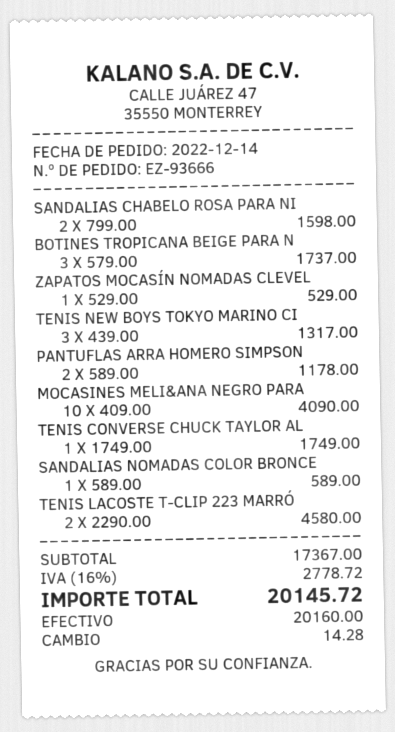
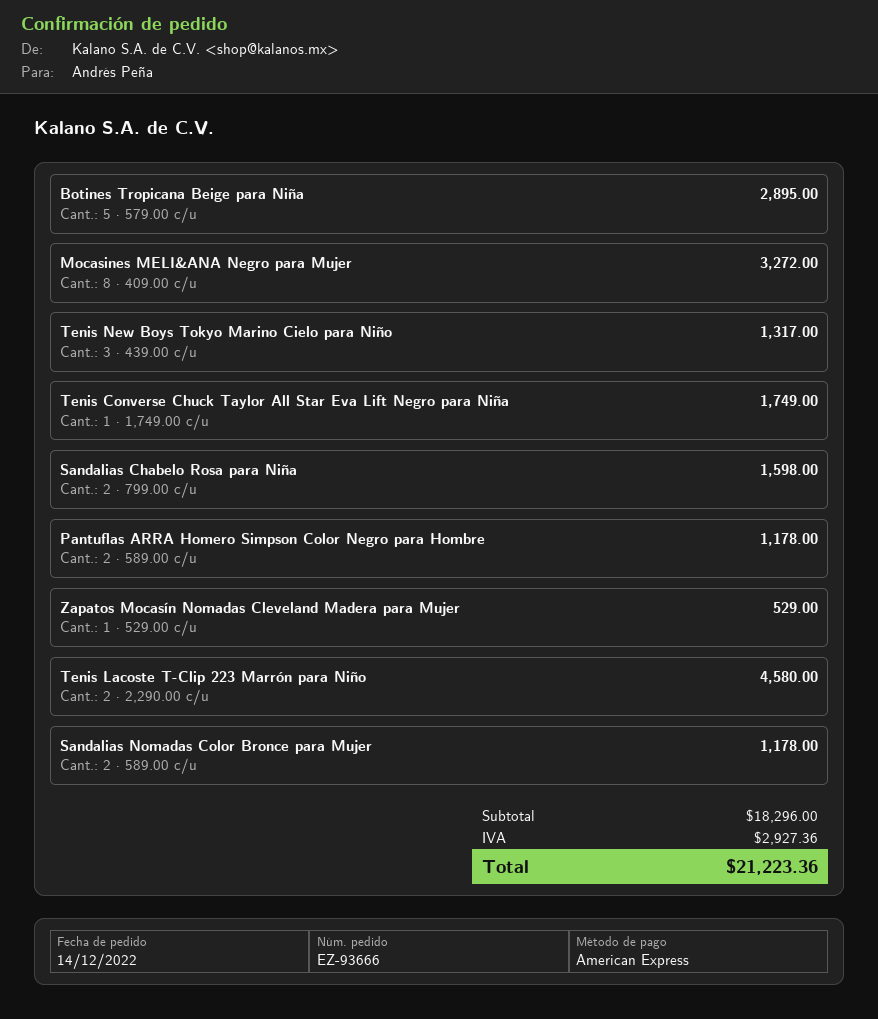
payment method: cash -> American Express
BOTINES TROPICANA BEIGE PARA N: 3 x 579.00 = 1737.00 -> 5 x 579.00 = 2895.00
MOCASINES MELI&ANA NEGRO PARA: 10 x 409.00 = 4090.00 -> 8 x 409.00 = 3272.00
SANDALIAS NOMADAS COLOR BRONCE: 1 x 589.00 = 589.00 -> 2 x 589.00 = 1178.00
subtotal: 17367.00 -> 18296.00
tax: 2778.72 -> 2927.36
total: 20145.72 -> 21223.36

